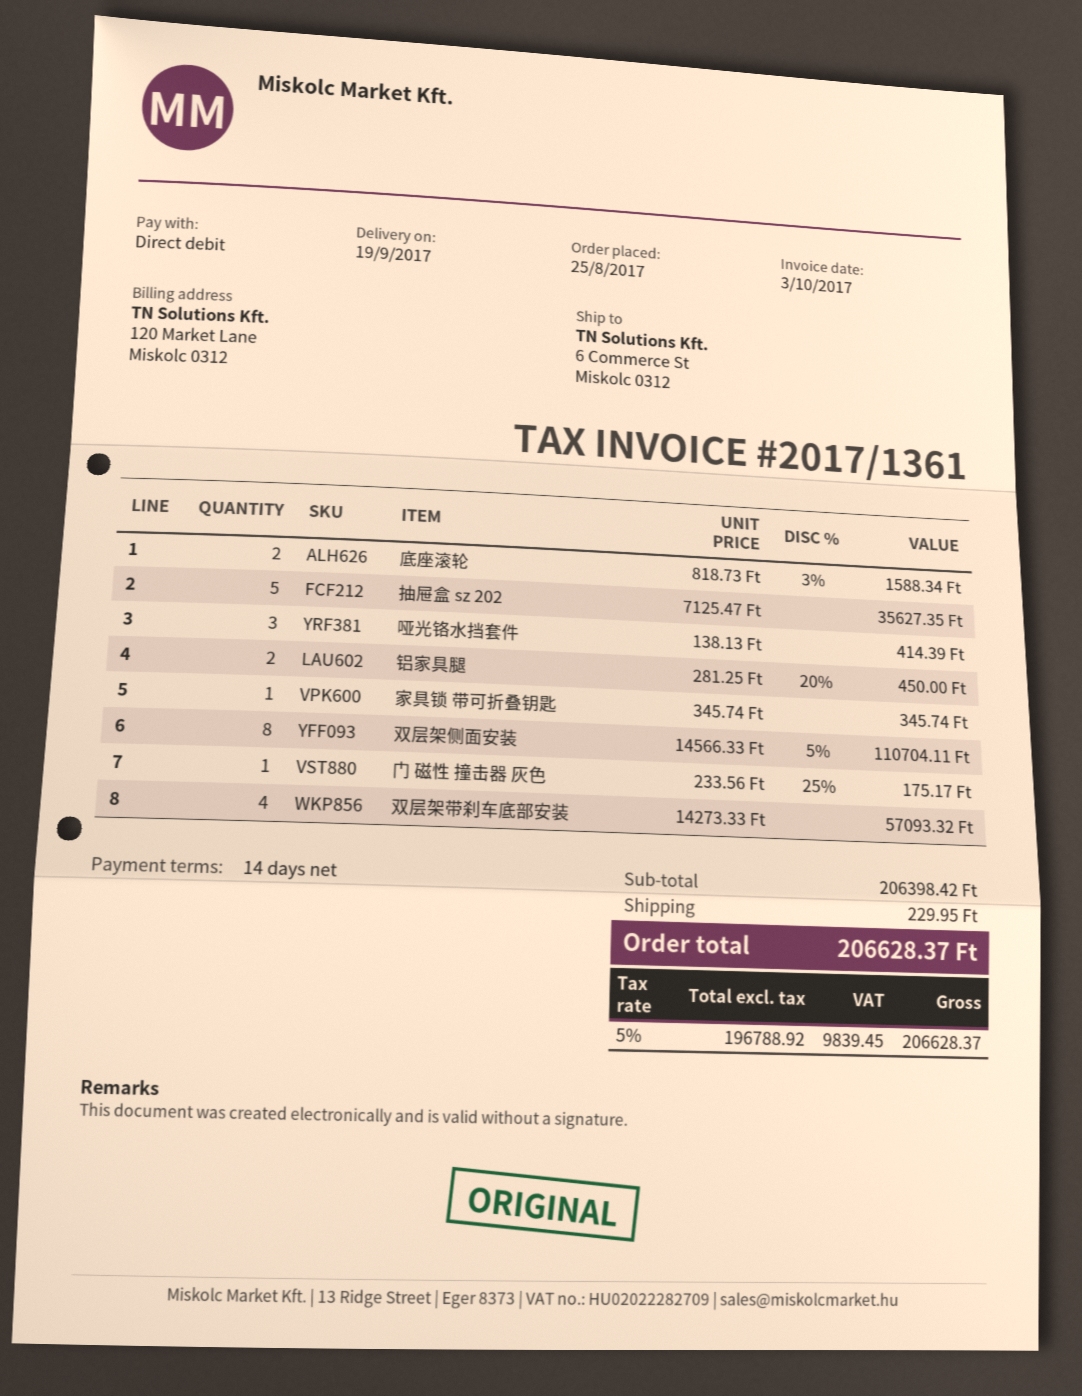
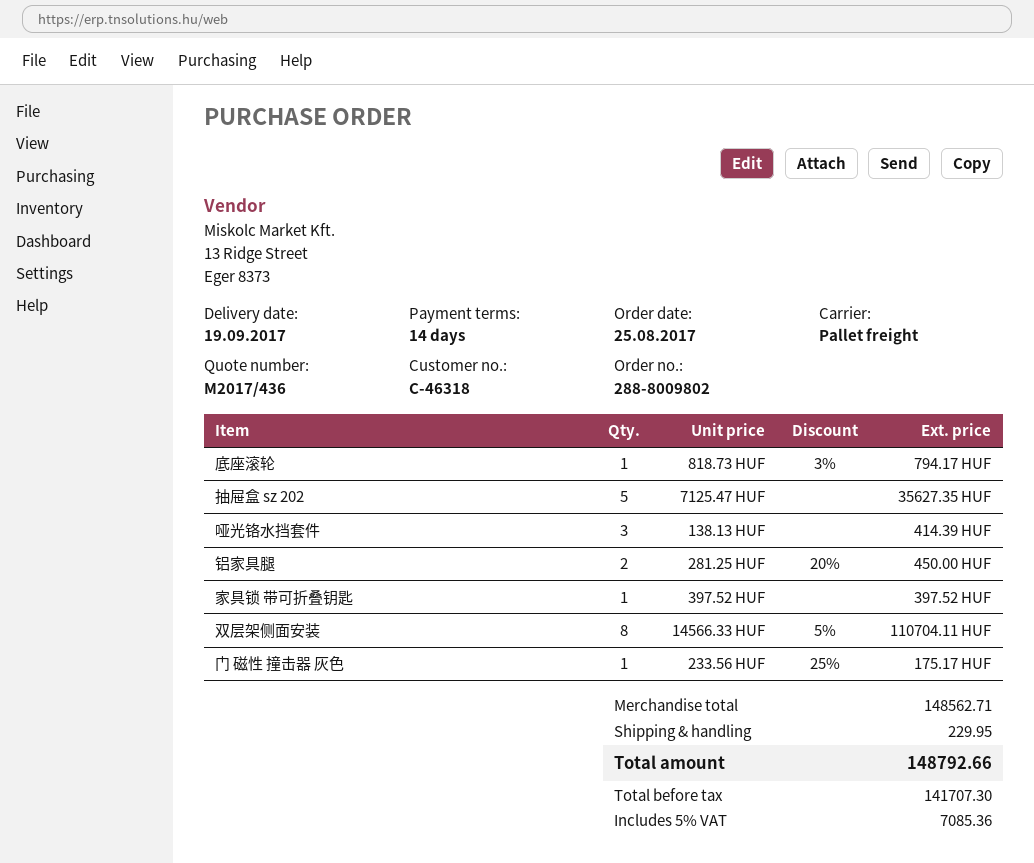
底座滚轮: 2 x 818.73 - 3% = 1588.34 -> 1 x 818.73 - 3% = 794.17
家具锁 带可折叠钥匙: 1 x 345.74 = 345.74 -> 1 x 397.52 = 397.52
双层架带刹车底部安装: 4 x 14273.33 = 57093.32 -> none
subtotal: 206398.42 -> 148562.71
net: 196788.92 -> 141707.30
tax: 5% = 9839.45 -> 5% = 7085.36
total: 206628.37 -> 148792.66

